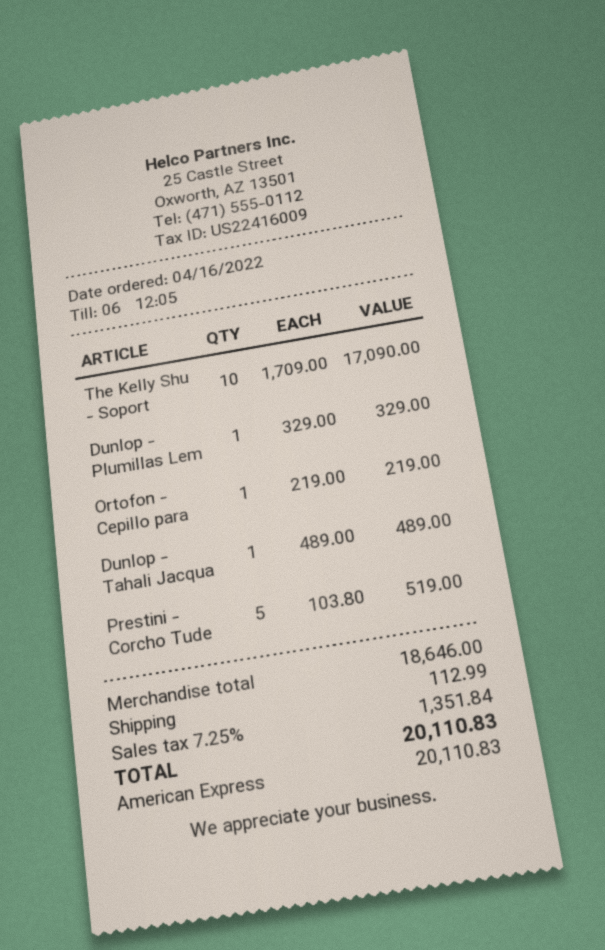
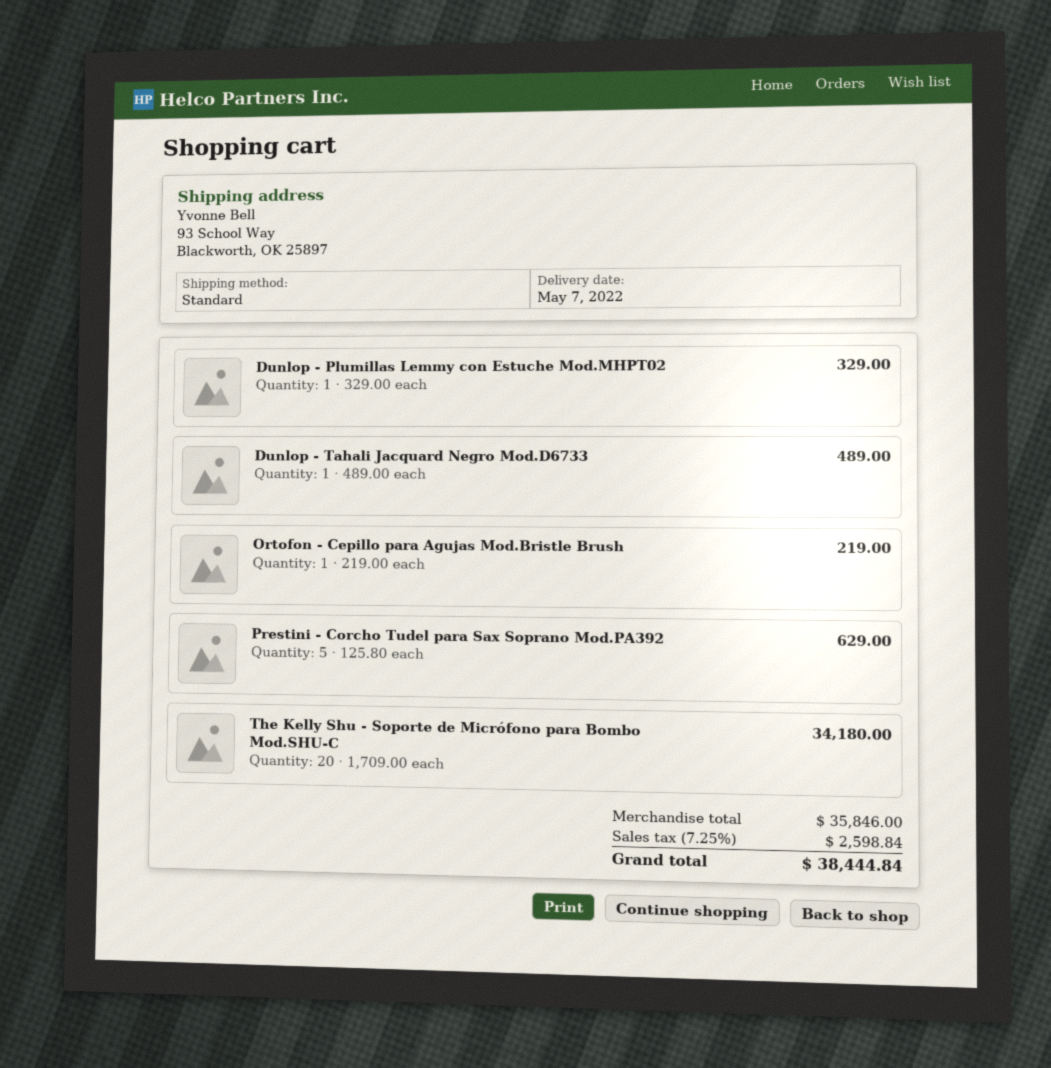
The Kelly Shu - Soport: 10 x 1709.00 = 17090.00 -> 20 x 1709.00 = 34180.00
Prestini - Corcho Tude: 5 x 103.80 = 519.00 -> 5 x 125.80 = 629.00
subtotal: 18646.00 -> 35846.00
shipping: 112.99 -> none
tax: 7.25% = 1351.84 -> 7.25% = 2598.84
total: 20110.83 -> 38444.84

